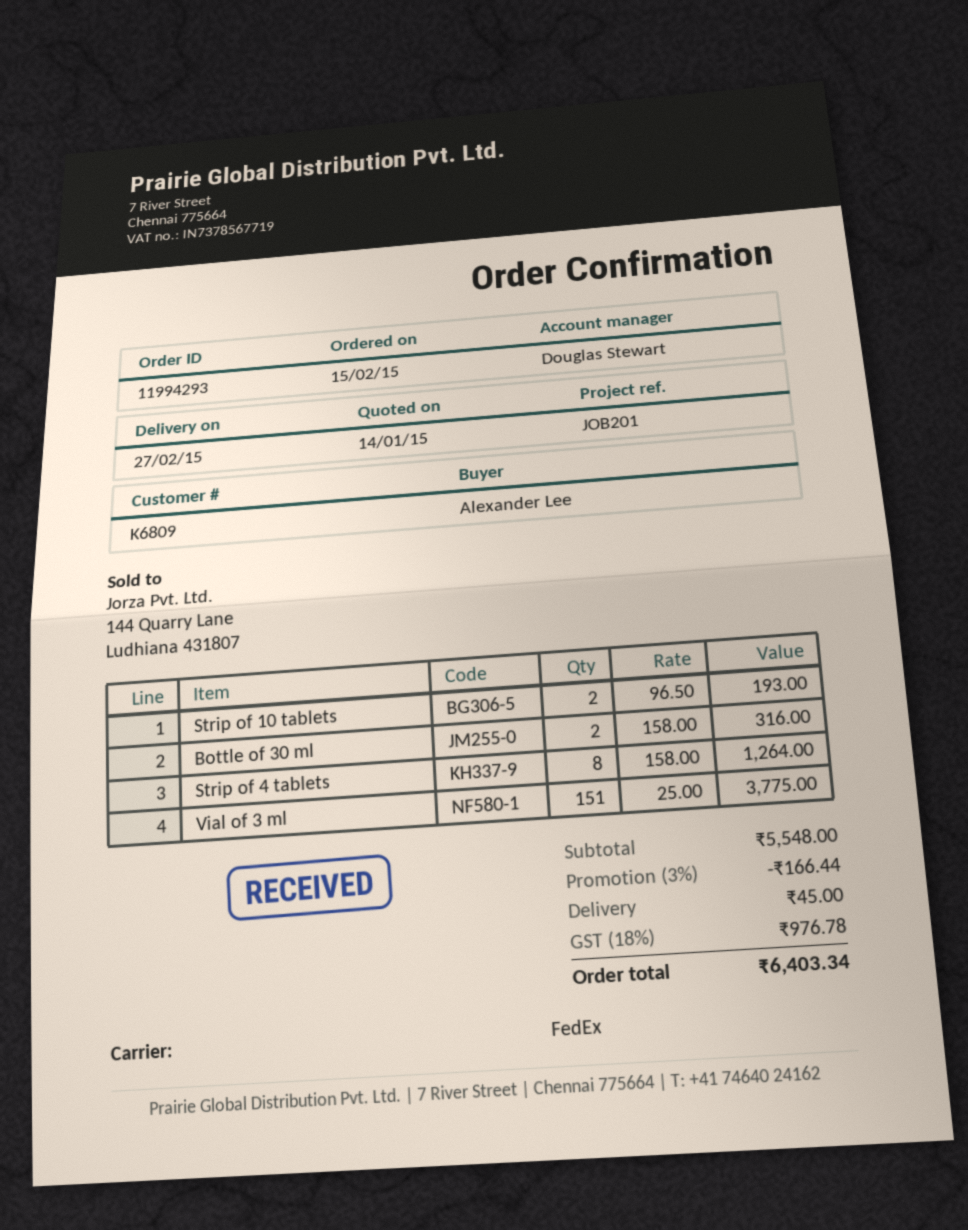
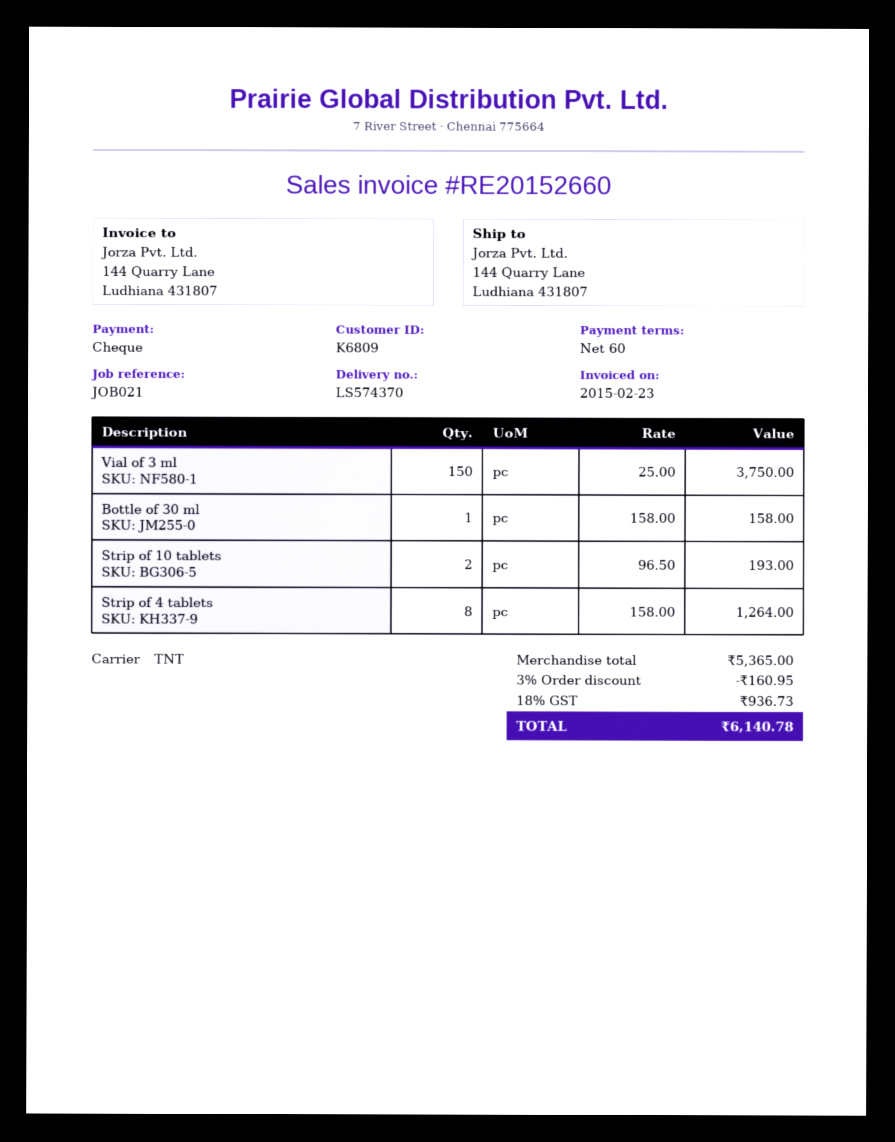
reference: JOB201 -> JOB021
shipping method: FedEx -> TNT
Bottle of 30 ml: 2 x 158.00 = 316.00 -> 1 x 158.00 = 158.00
Vial of 3 ml: 151 x 25.00 = 3775.00 -> 150 x 25.00 = 3750.00
subtotal: 5548.00 -> 5365.00
discount: 3% = 166.44 -> 3% = 160.95
shipping: 45.00 -> none
tax: 18% = 976.78 -> 18% = 936.73
total: 6403.34 -> 6140.78

